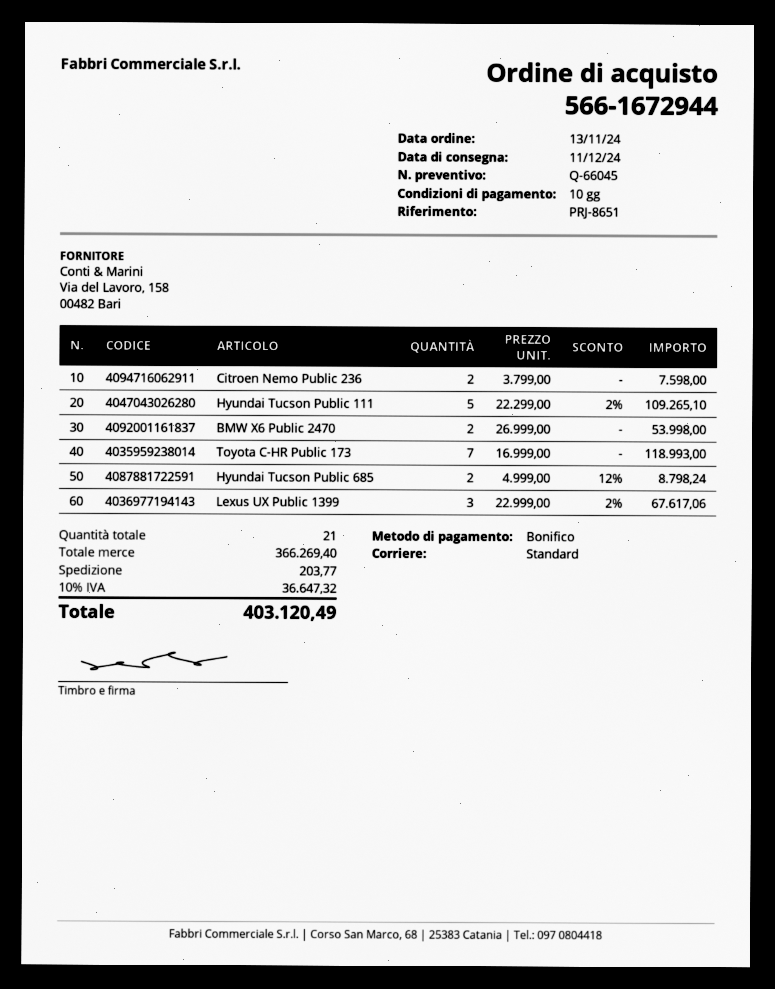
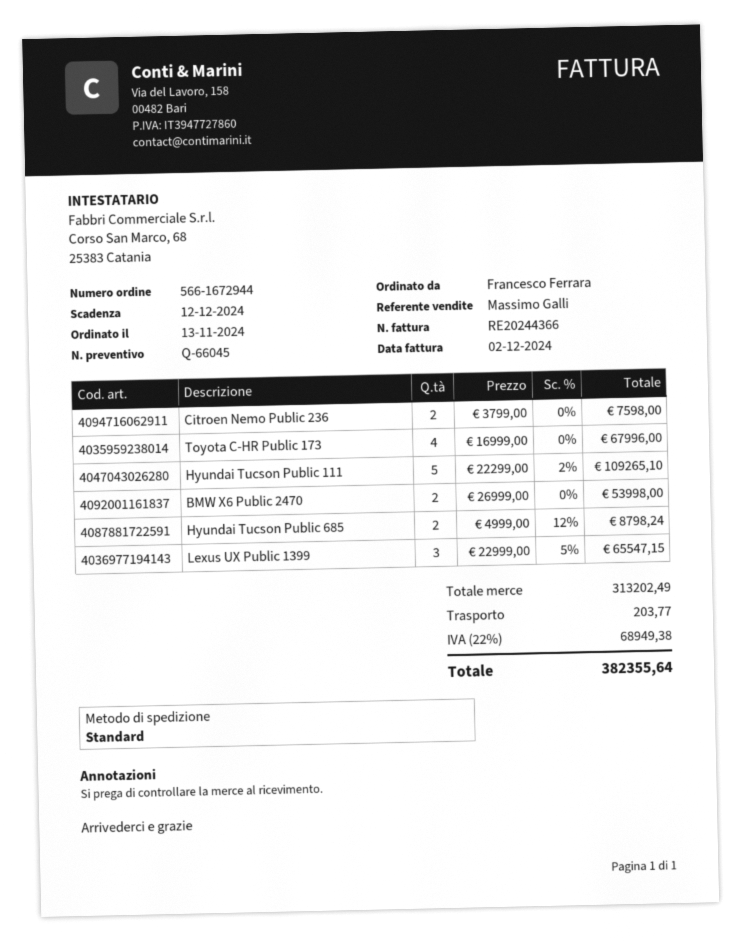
Toyota C-HR Public 173: 7 x 16999.00 = 118993.00 -> 4 x 16999.00 = 67996.00
Lexus UX Public 1399: 3 x 22999.00 - 2% = 67617.06 -> 3 x 22999.00 - 5% = 65547.15
subtotal: 366269.40 -> 313202.49
tax: 10% = 36647.32 -> 22% = 68949.38
total: 403120.49 -> 382355.64

